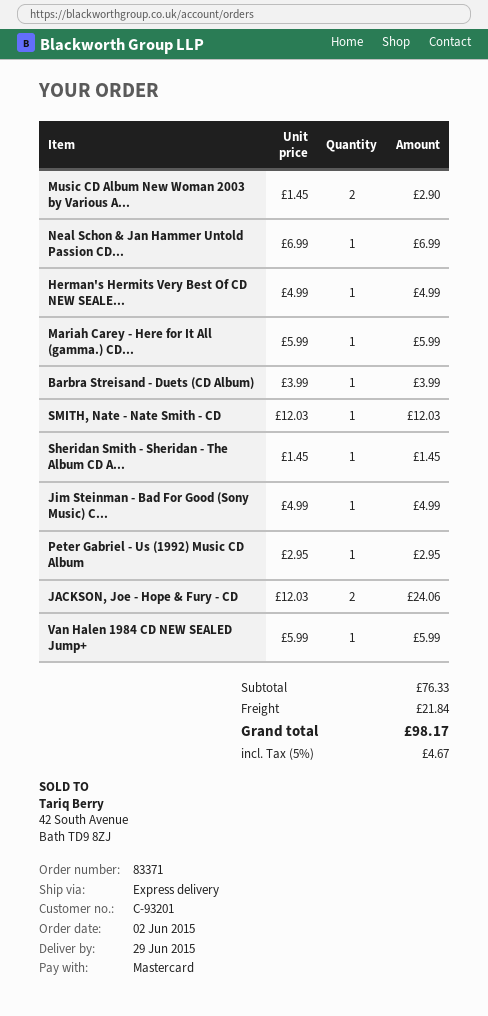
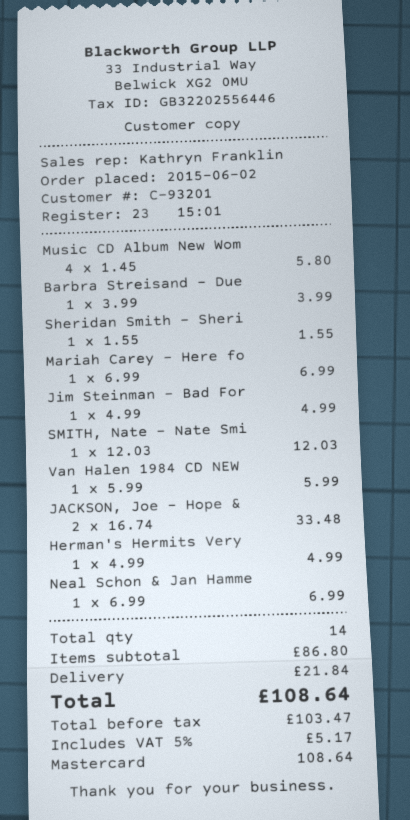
Music CD Album New Woman 2003 by Various A...: 2 x 1.45 = 2.90 -> 4 x 1.45 = 5.80
Mariah Carey - Here for It All (gamma.) CD...: 1 x 5.99 = 5.99 -> 1 x 6.99 = 6.99
Sheridan Smith - Sheridan - The Album CD A...: 1 x 1.45 = 1.45 -> 1 x 1.55 = 1.55
Peter Gabriel - Us (1992) Music CD Album: 1 x 2.95 = 2.95 -> none
JACKSON, Joe - Hope & Fury - CD: 2 x 12.03 = 24.06 -> 2 x 16.74 = 33.48
subtotal: 76.33 -> 86.80
tax: 5% = 4.67 -> 5% = 5.17
total: 98.17 -> 108.64

